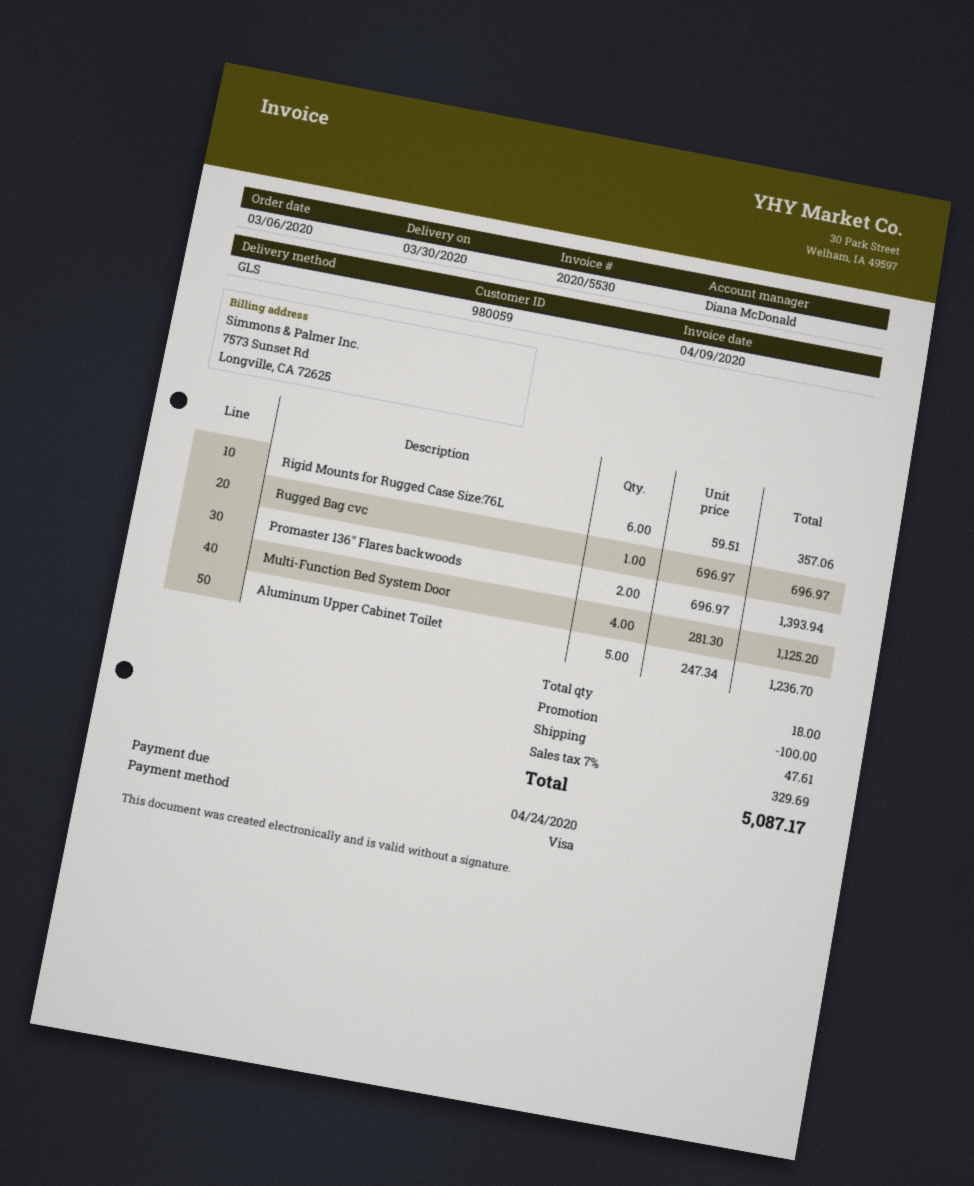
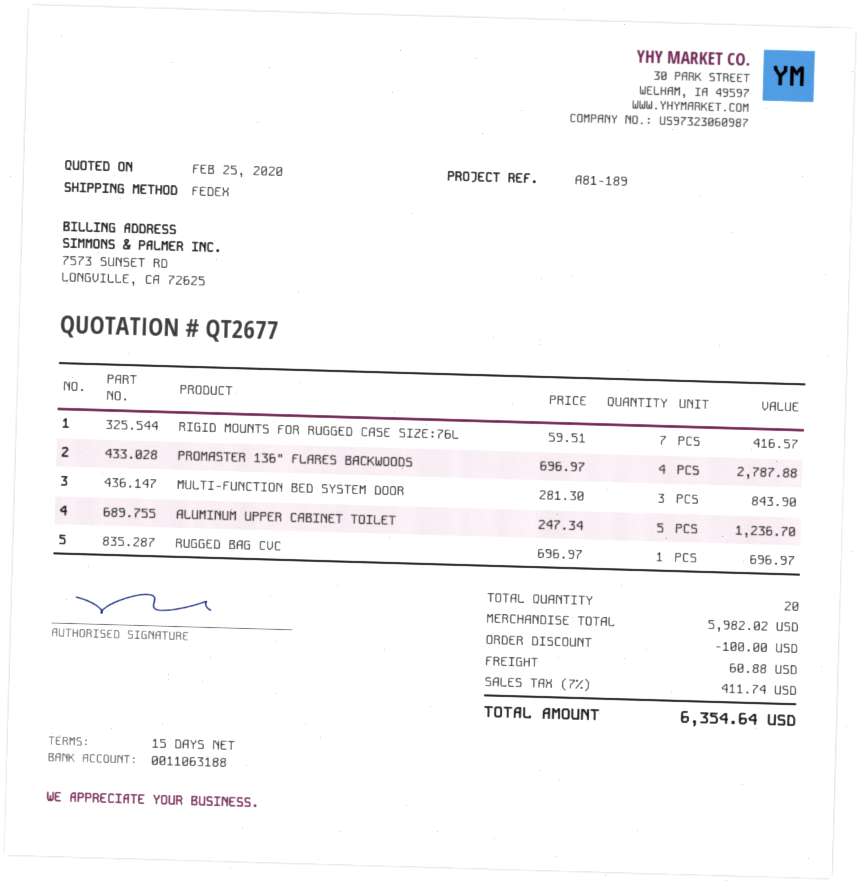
shipping method: GLS -> FedEx
Rigid Mounts for Rugged Case Size:76L: 6 x 59.51 = 357.06 -> 7 x 59.51 = 416.57
Promaster 136" Flares backwoods: 2 x 696.97 = 1393.94 -> 4 x 696.97 = 2787.88
Multi-Function Bed System Door: 4 x 281.30 = 1125.20 -> 3 x 281.30 = 843.90
total quantity: 18 -> 20
shipping: 47.61 -> 60.88
tax: 7% = 329.69 -> 7% = 411.74
total: 5087.17 -> 6354.64

